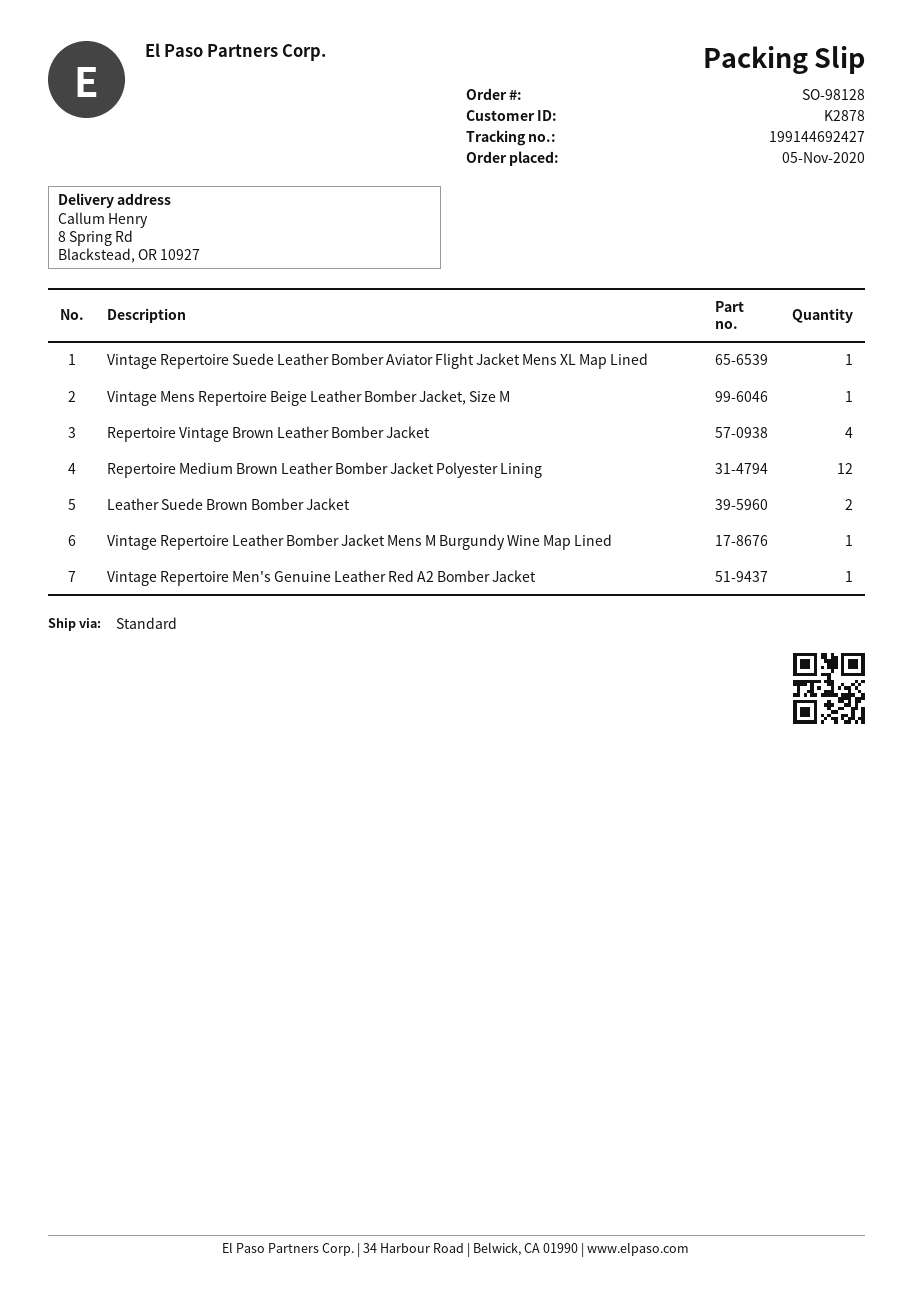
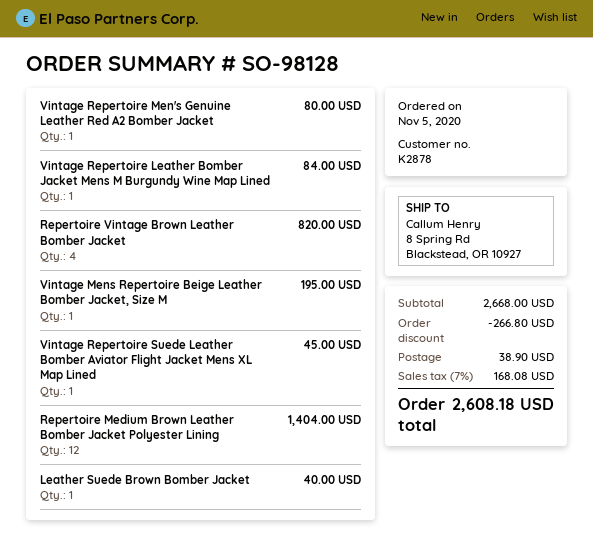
Leather Suede Brown Bomber Jacket: 2 -> 1

